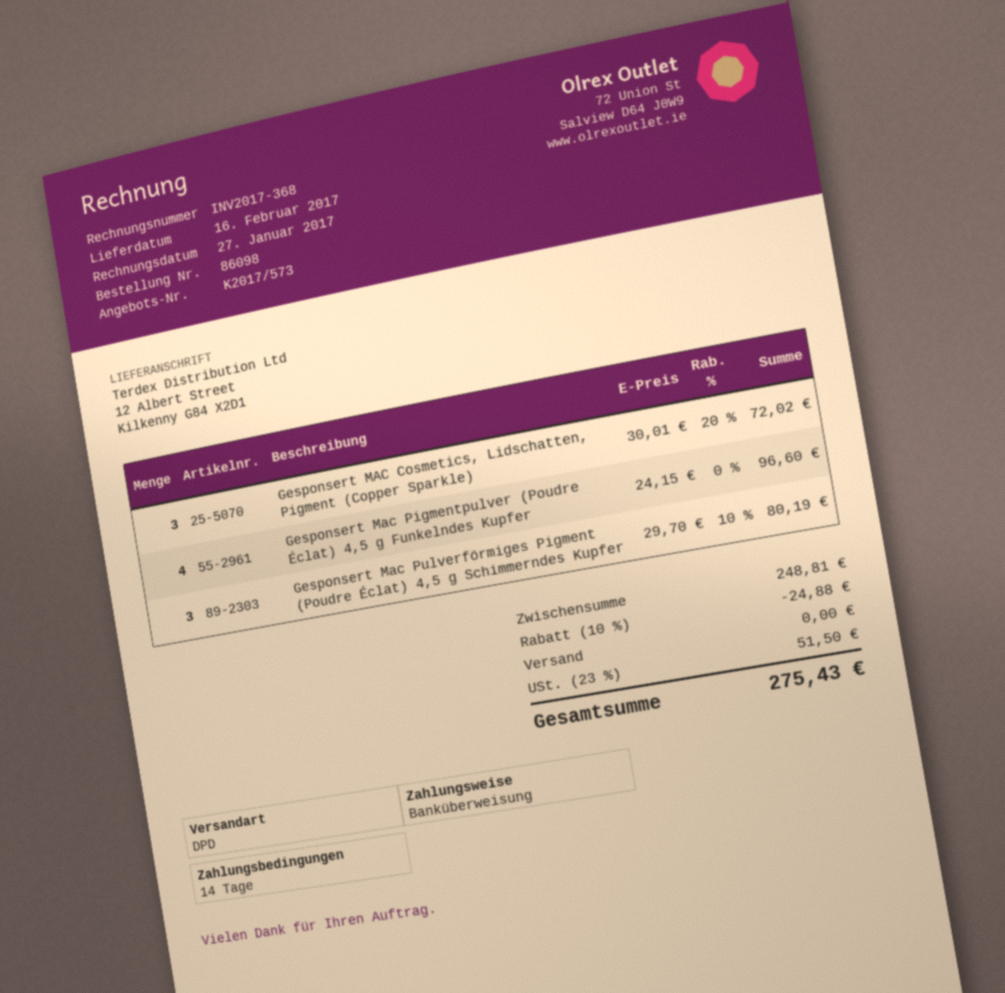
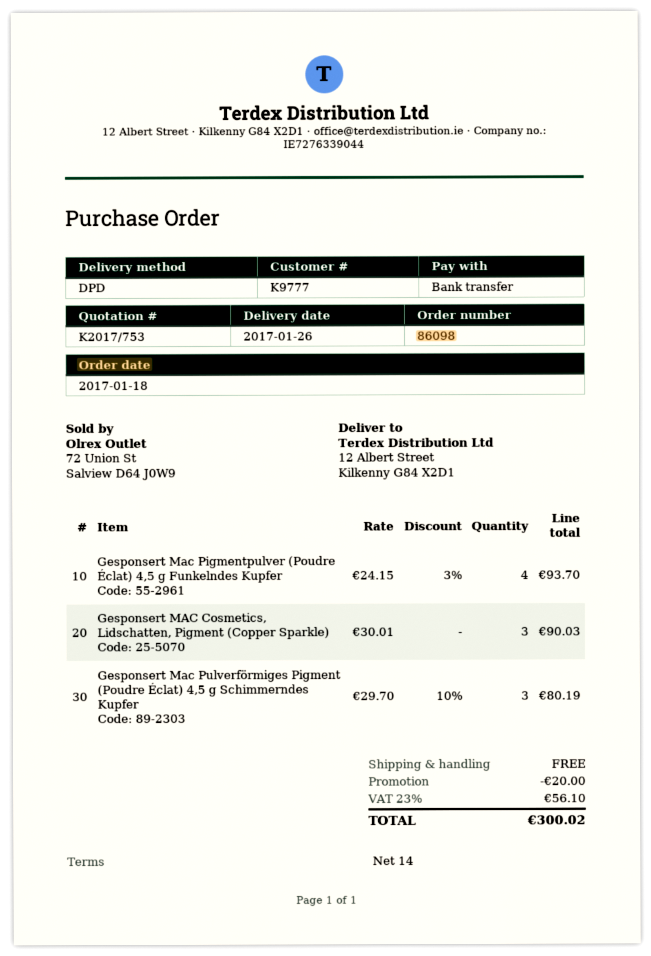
quote number: K2017/573 -> K2017/753
delivery date: 2017-02-16 -> 2017-01-26
Gesponsert MAC Cosmetics, Lidschatten, Pigment (Copper Sparkle): 3 x 30.01 - 20% = 72.02 -> 3 x 30.01 = 90.03
Gesponsert Mac Pigmentpulver (Poudre Éclat) 4,5 g Funkelndes Kupfer: 4 x 24.15 = 96.60 -> 4 x 24.15 - 3% = 93.70
discount: 24.88 -> 20.00
tax: 23% = 51.50 -> 23% = 56.10
total: 275.43 -> 300.02

